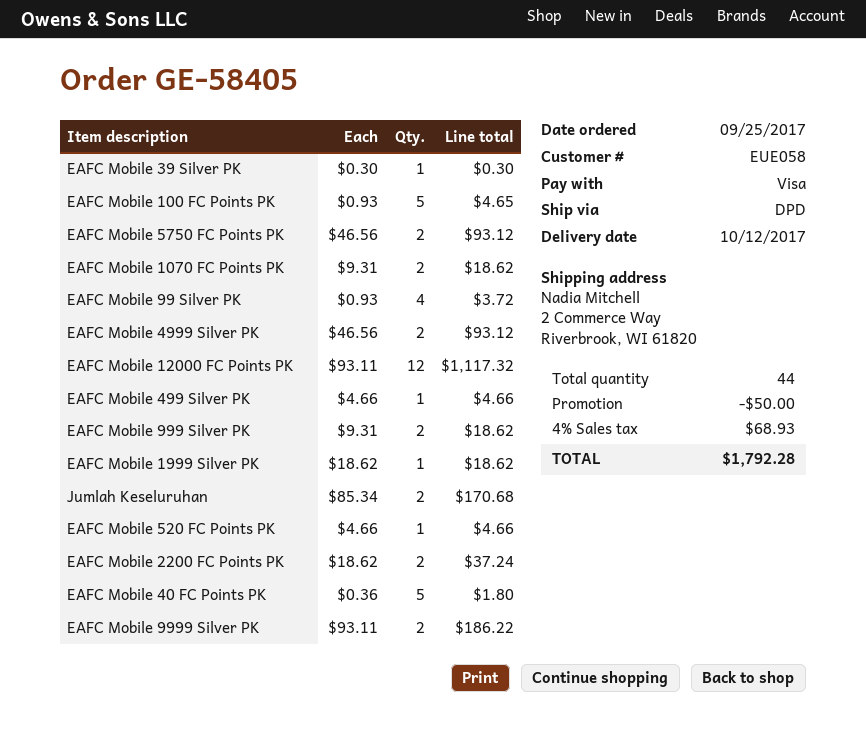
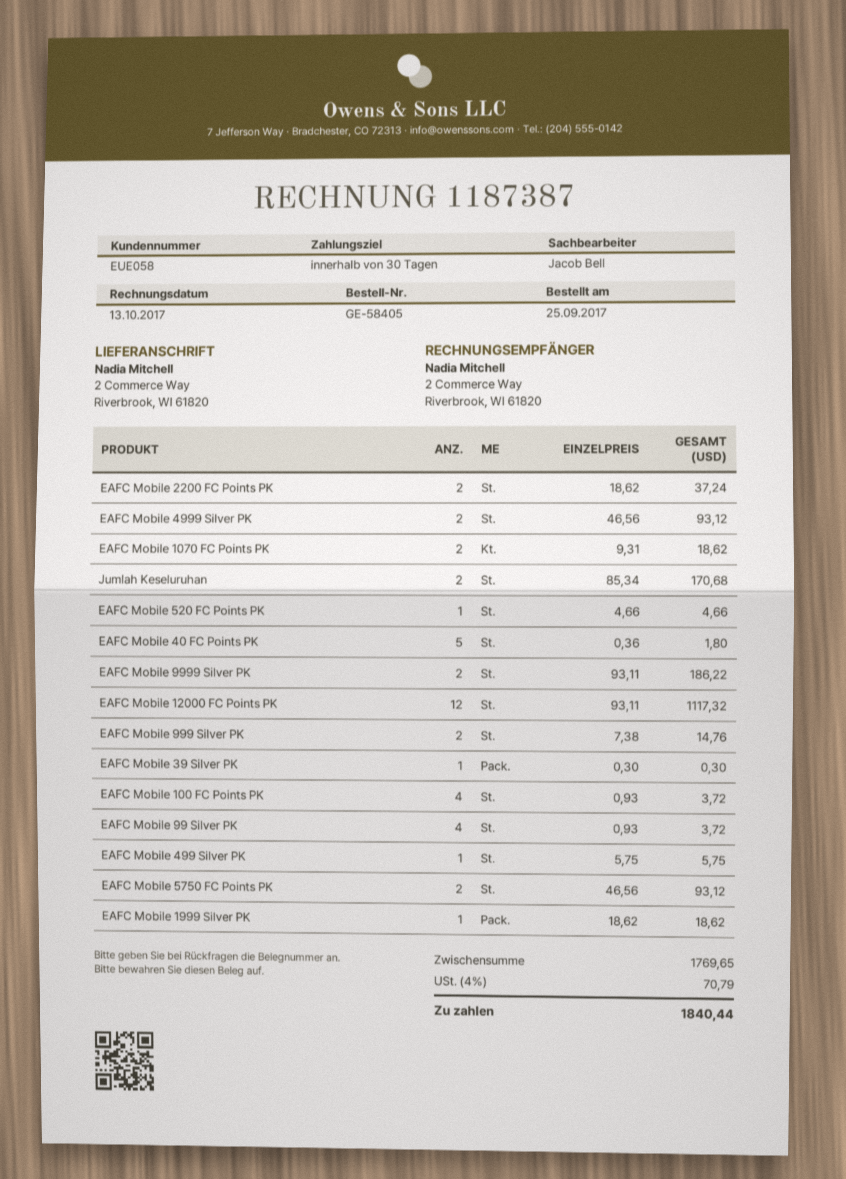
EAFC Mobile 100 FC Points PK: 5 x 0.93 = 4.65 -> 4 x 0.93 = 3.72
EAFC Mobile 499 Silver PK: 1 x 4.66 = 4.66 -> 1 x 5.75 = 5.75
EAFC Mobile 999 Silver PK: 2 x 9.31 = 18.62 -> 2 x 7.38 = 14.76
discount: 50.00 -> none
tax: 4% = 68.93 -> 4% = 70.79
total: 1792.28 -> 1840.44

